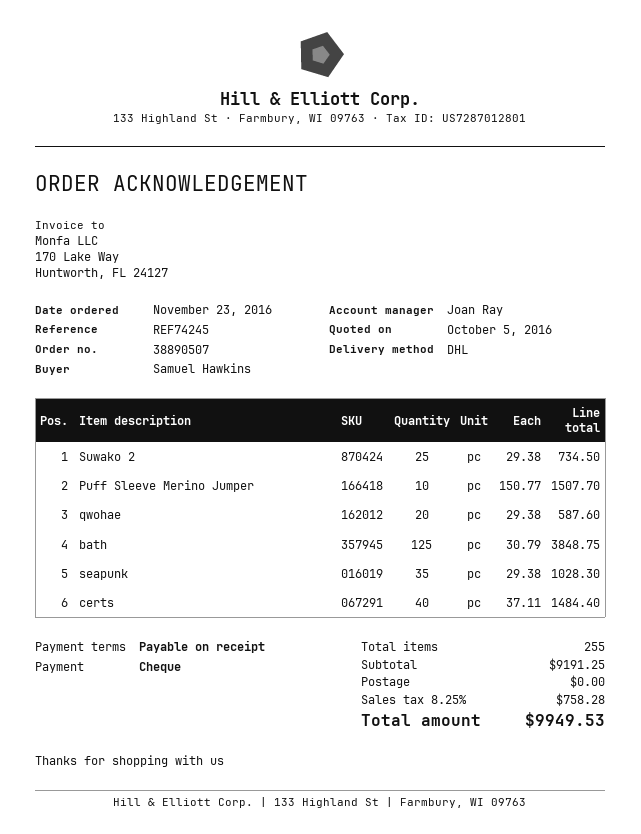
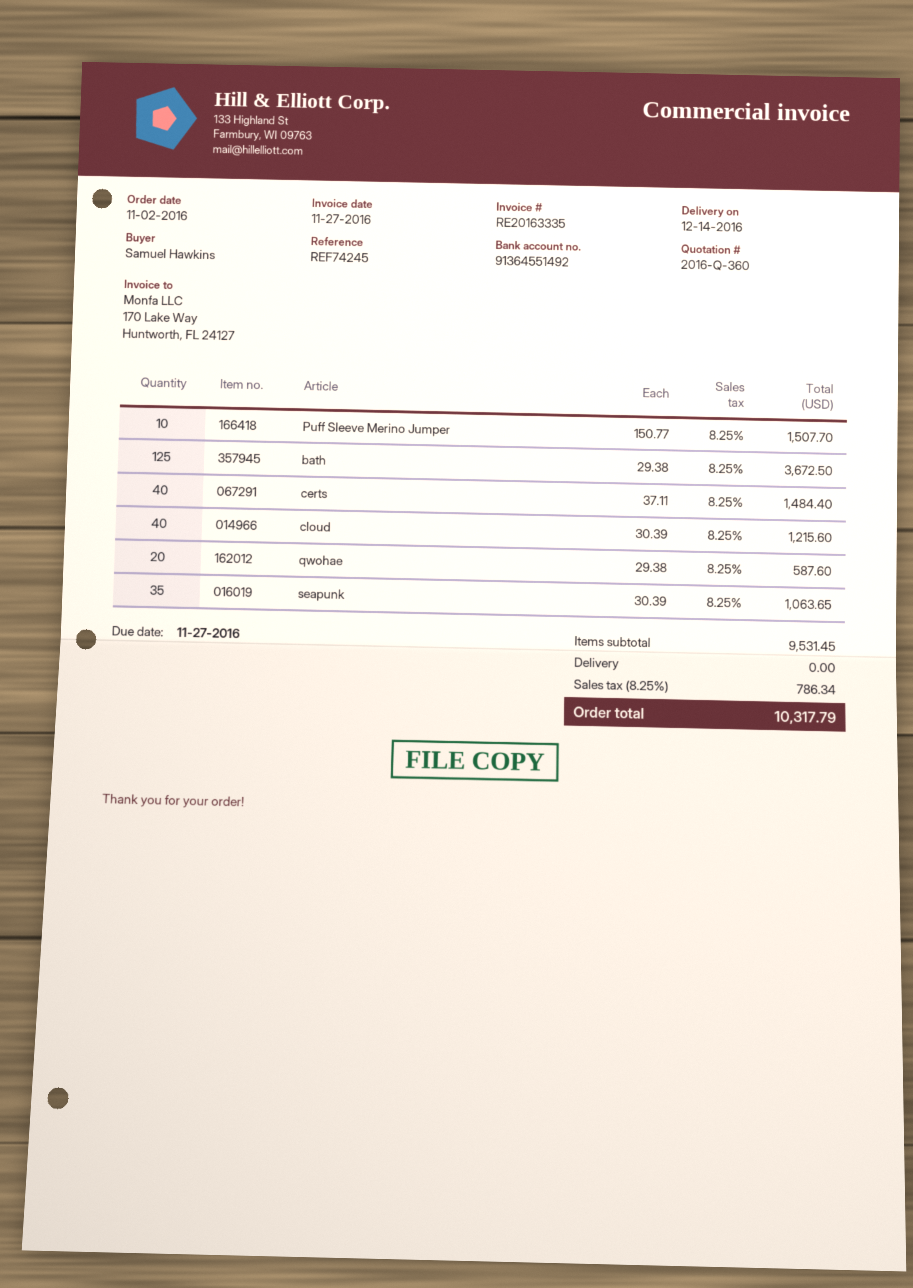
order date: 2016-11-23 -> 2016-11-02
Suwako 2: 25 x 29.38 = 734.50 -> none
bath: 125 x 30.79 = 3848.75 -> 125 x 29.38 = 3672.50
seapunk: 35 x 29.38 = 1028.30 -> 35 x 30.39 = 1063.65
cloud: none -> 40 x 30.39 = 1215.60
subtotal: 9191.25 -> 9531.45
tax: 8.25% = 758.28 -> 8.25% = 786.34
total: 9949.53 -> 10317.79

